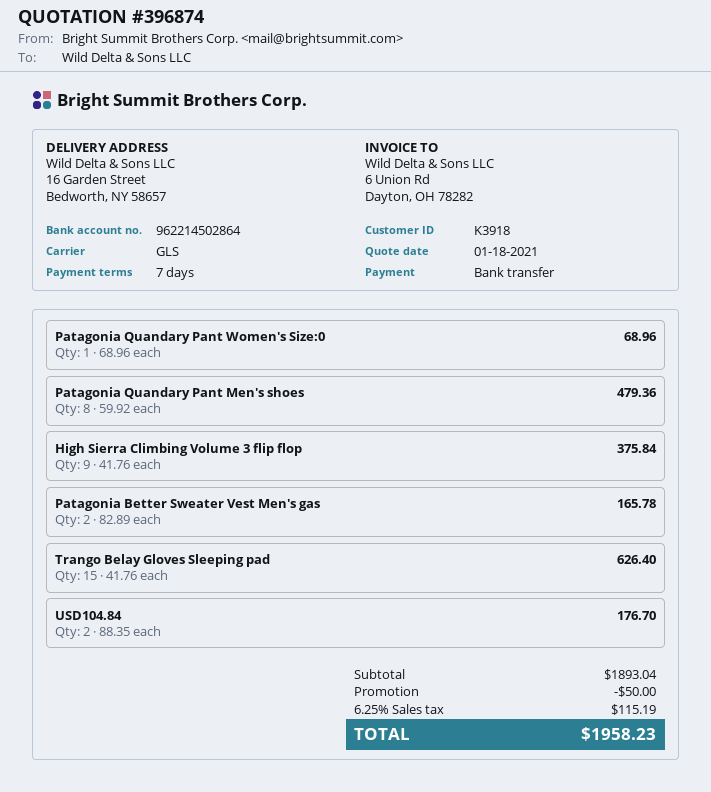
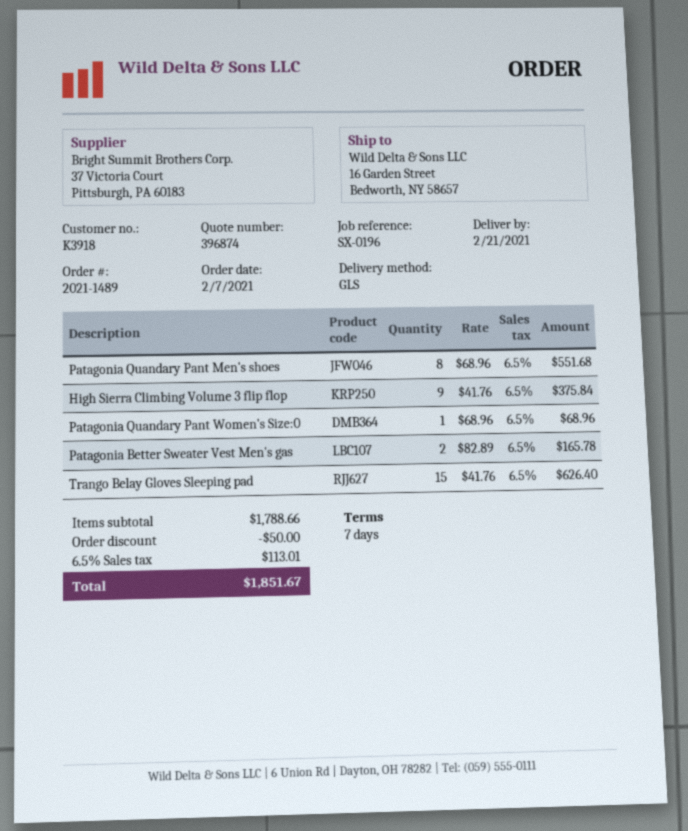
Patagonia Quandary Pant Men's shoes: 8 x 59.92 = 479.36 -> 8 x 68.96 = 551.68
USD104.84: 2 x 88.35 = 176.70 -> none
subtotal: 1893.04 -> 1788.66
tax: 6.25% = 115.19 -> 6.5% = 113.01
total: 1958.23 -> 1851.67

